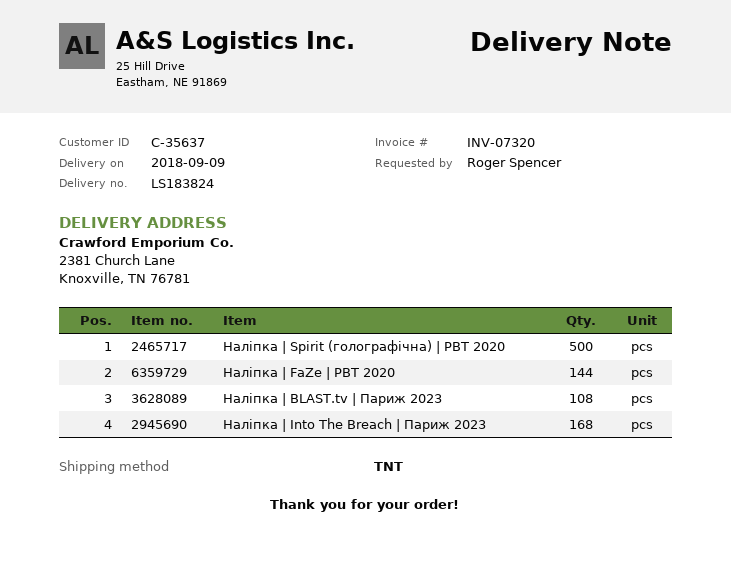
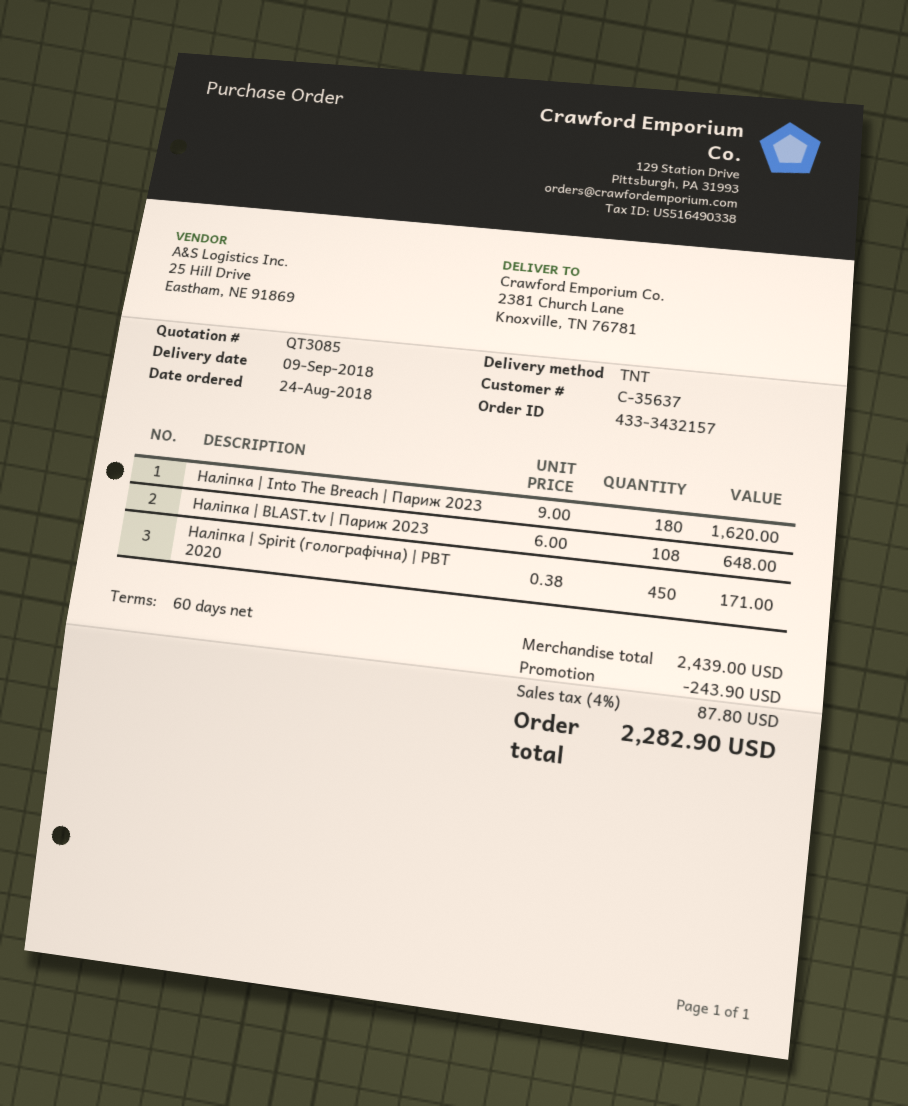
Наліпка | Spirit (голографічна) | РВТ 2020: 500 -> 450
Наліпка | FaZe | РВТ 2020: 144 -> none
Наліпка | Into The Breach | Париж 2023: 168 -> 180

